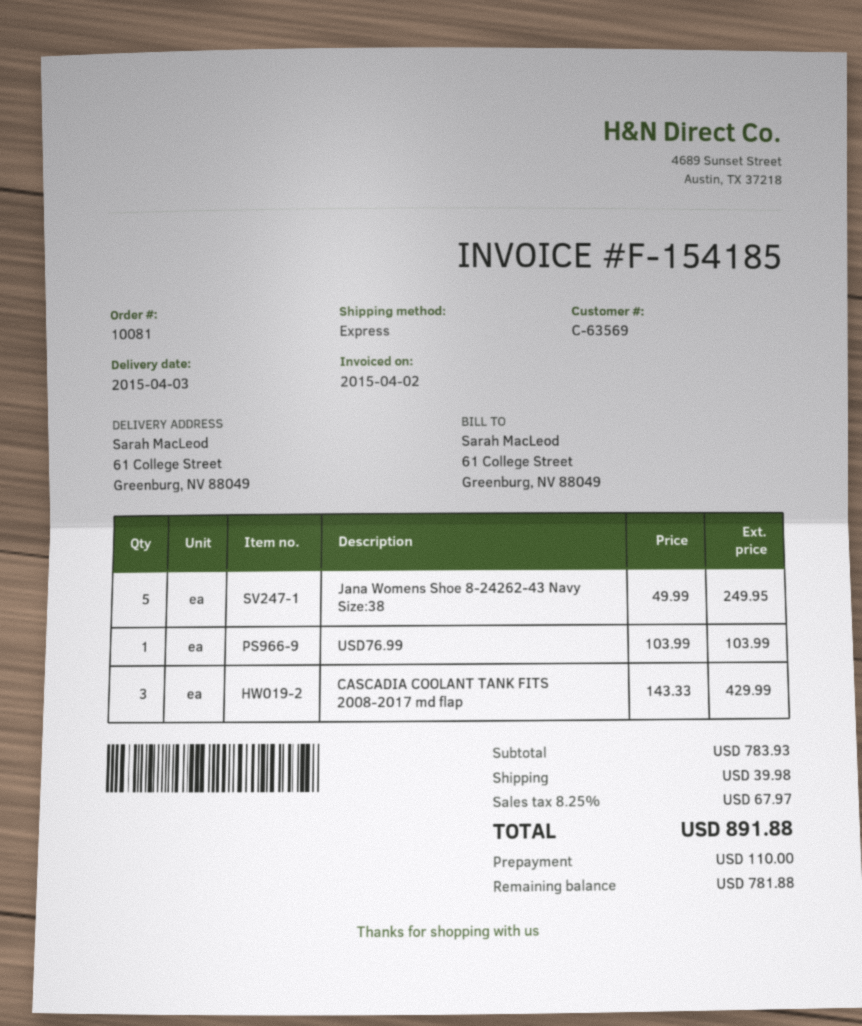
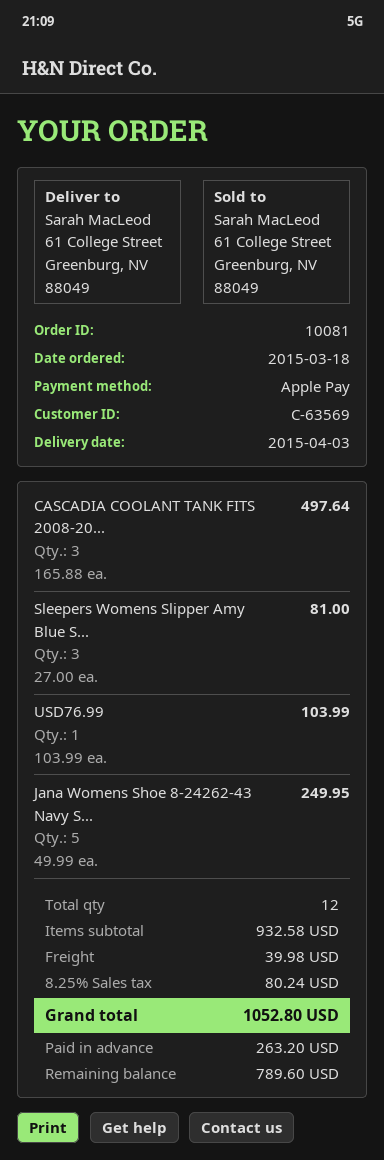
CASCADIA COOLANT TANK FITS 2008-2017 md flap: 3 x 143.33 = 429.99 -> 3 x 165.88 = 497.64
Sleepers Womens Slipper Amy Blue S...: none -> 3 x 27.00 = 81.00
subtotal: 783.93 -> 932.58
tax: 8.25% = 67.97 -> 8.25% = 80.24
total: 891.88 -> 1052.80
deposit: 110.00 -> 263.20
balance: 781.88 -> 789.60

